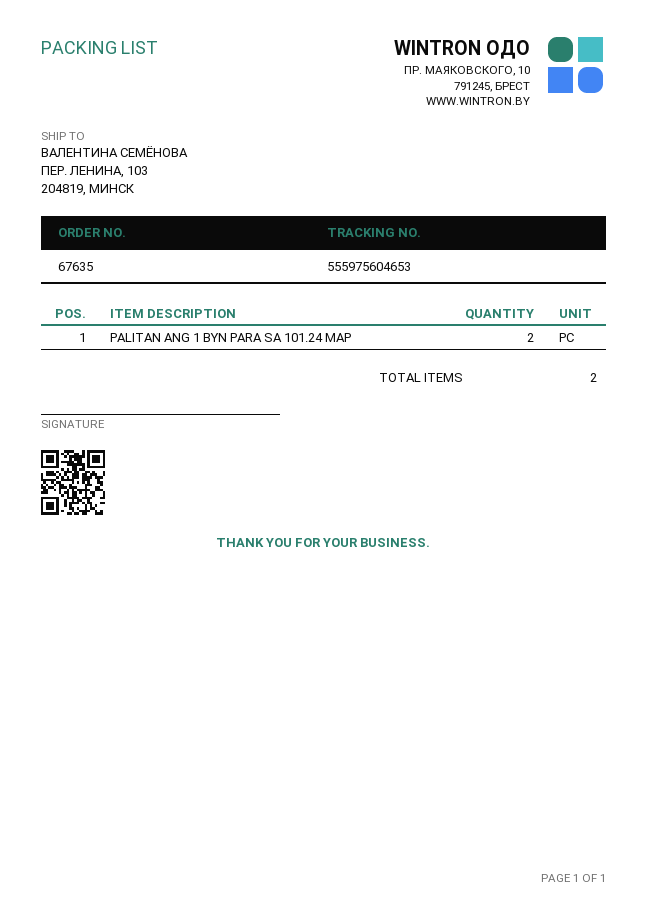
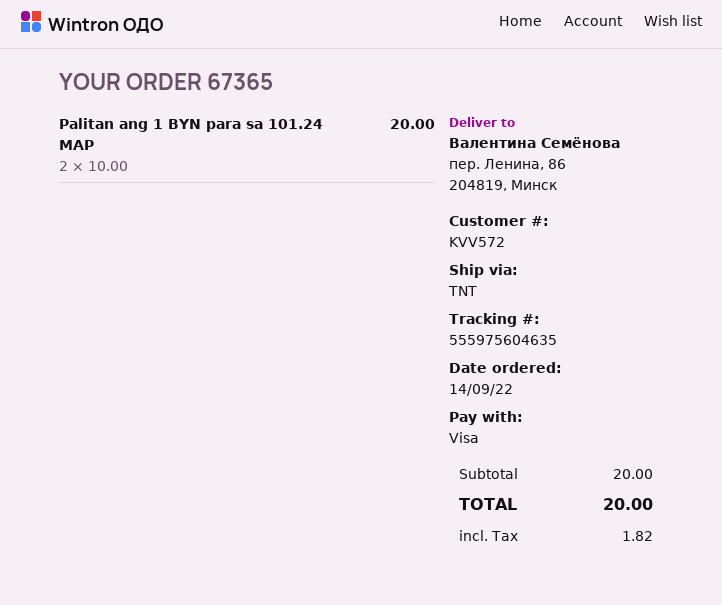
order number: 67635 -> 67365
tracking number: 555975604653 -> 555975604635
ship to: ПЕР. ЛЕНИНА, 103, 204819, МИНСК -> пер. Ленина, 86, 204819, Минск

